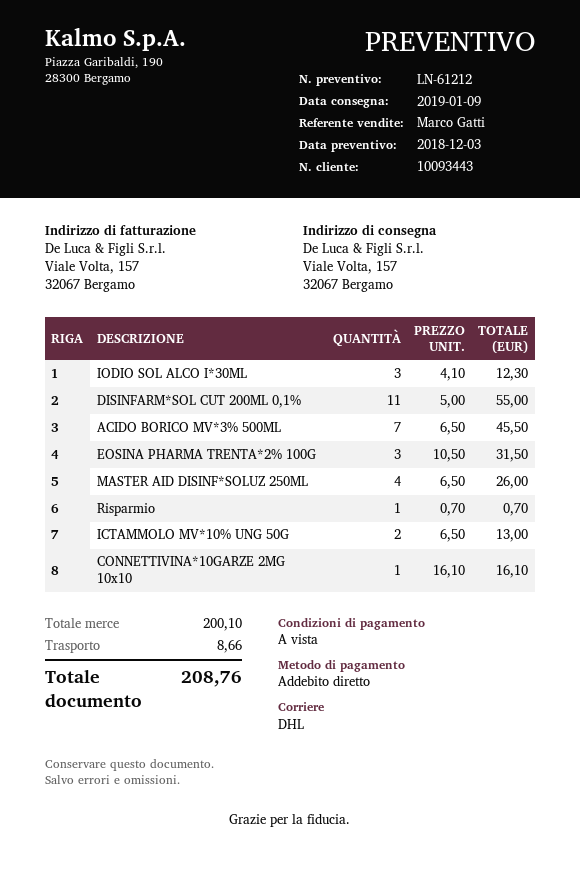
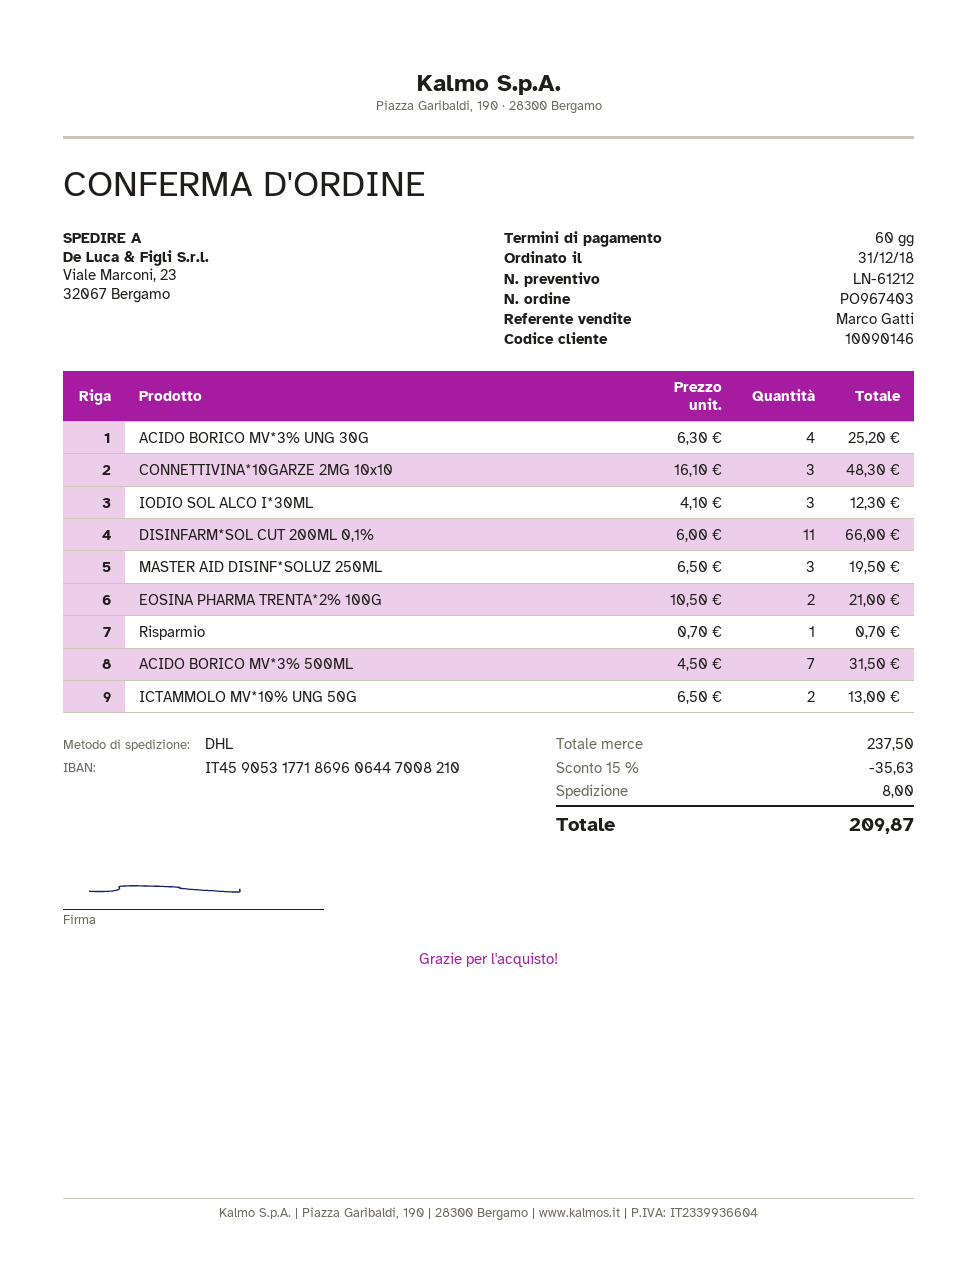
payment terms: on receipt -> 60 days
customer number: 10093443 -> 10090146
ship to: Viale Volta, 157, 32067 Bergamo -> Viale Marconi, 23, 32067 Bergamo
DISINFARM*SOL CUT 200ML 0,1%: 11 x 5.00 = 55.00 -> 11 x 6.00 = 66.00
ACIDO BORICO MV*3% 500ML: 7 x 6.50 = 45.50 -> 7 x 4.50 = 31.50
EOSINA PHARMA TRENTA*2% 100G: 3 x 10.50 = 31.50 -> 2 x 10.50 = 21.00
MASTER AID DISINF*SOLUZ 250ML: 4 x 6.50 = 26.00 -> 3 x 6.50 = 19.50
CONNETTIVINA*10GARZE 2MG 10x10: 1 x 16.10 = 16.10 -> 3 x 16.10 = 48.30
ACIDO BORICO MV*3% UNG 30G: none -> 4 x 6.30 = 25.20
subtotal: 200.10 -> 237.50
discount: none -> 15% = 35.63
shipping: 8.66 -> 8.00
total: 208.76 -> 209.87

